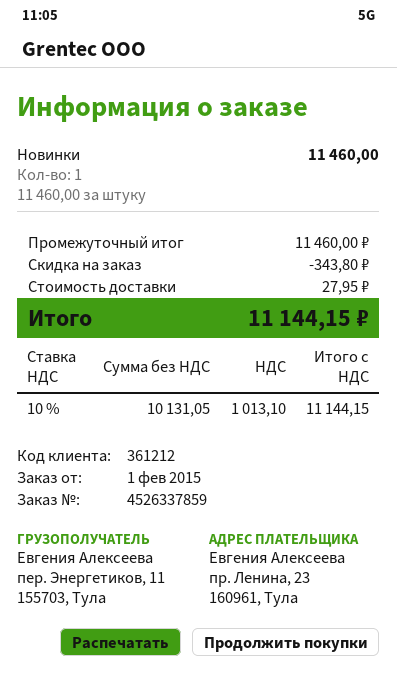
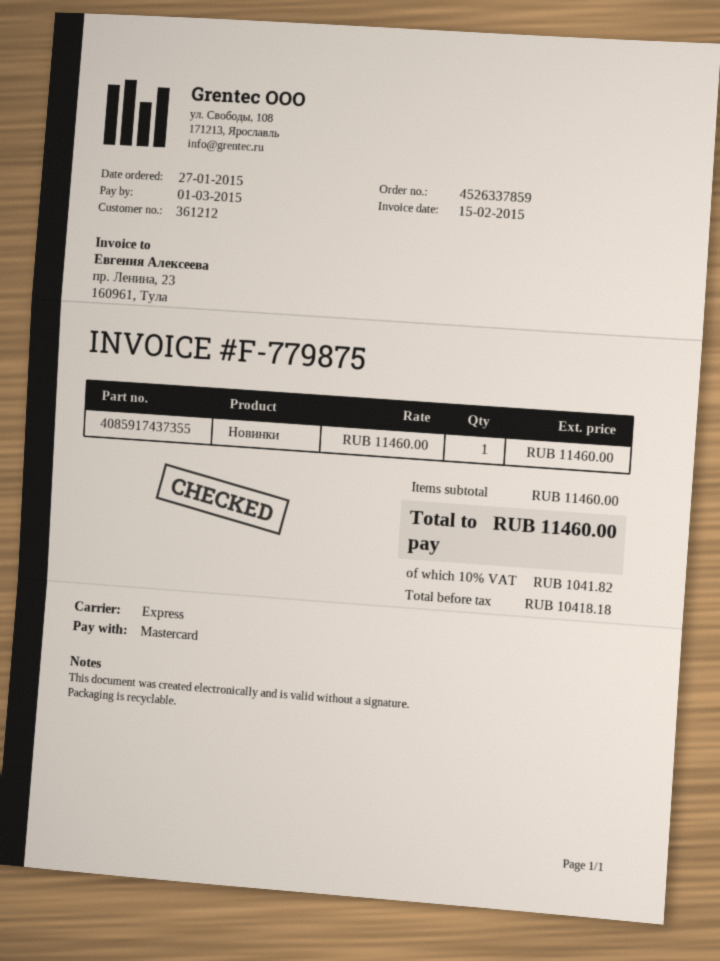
order date: 2015-02-01 -> 2015-01-27
discount: 343.80 -> none
shipping: 27.95 -> none
net: 10131.05 -> 10418.18
tax: 10% = 1013.10 -> 10% = 1041.82
total: 11144.15 -> 11460.00

